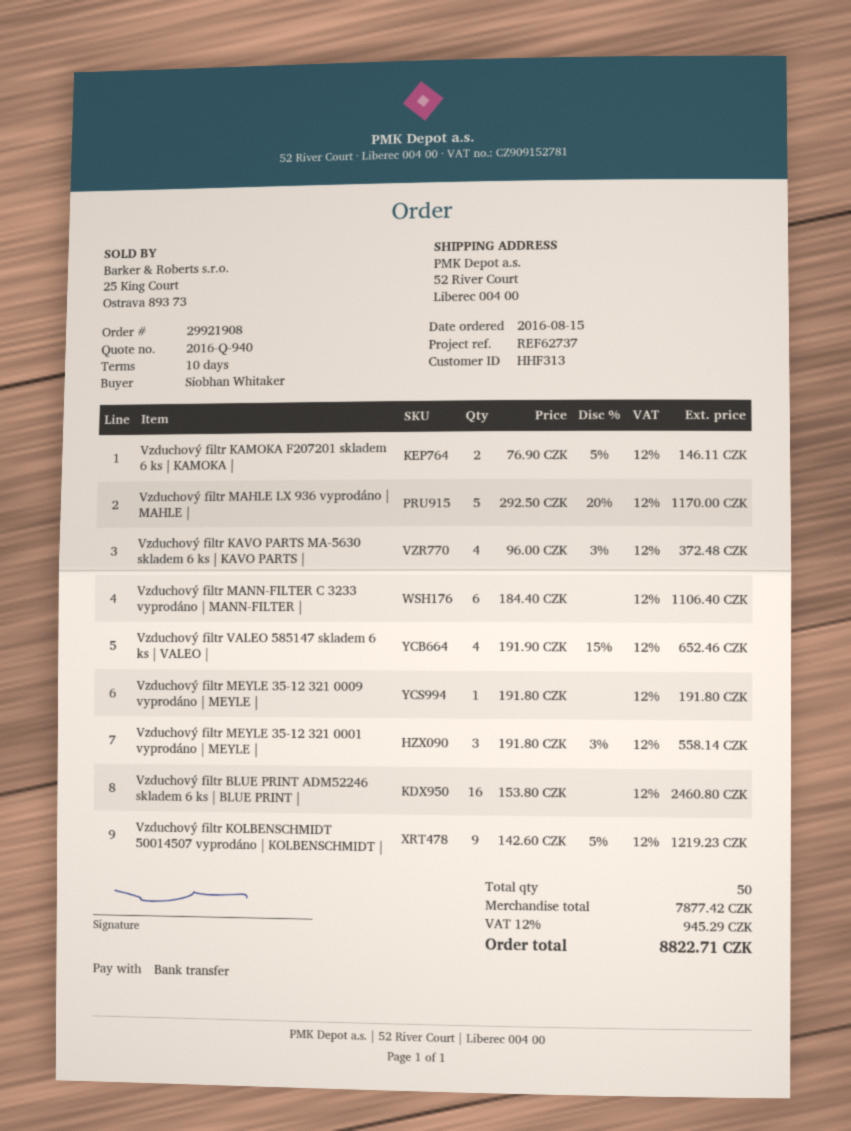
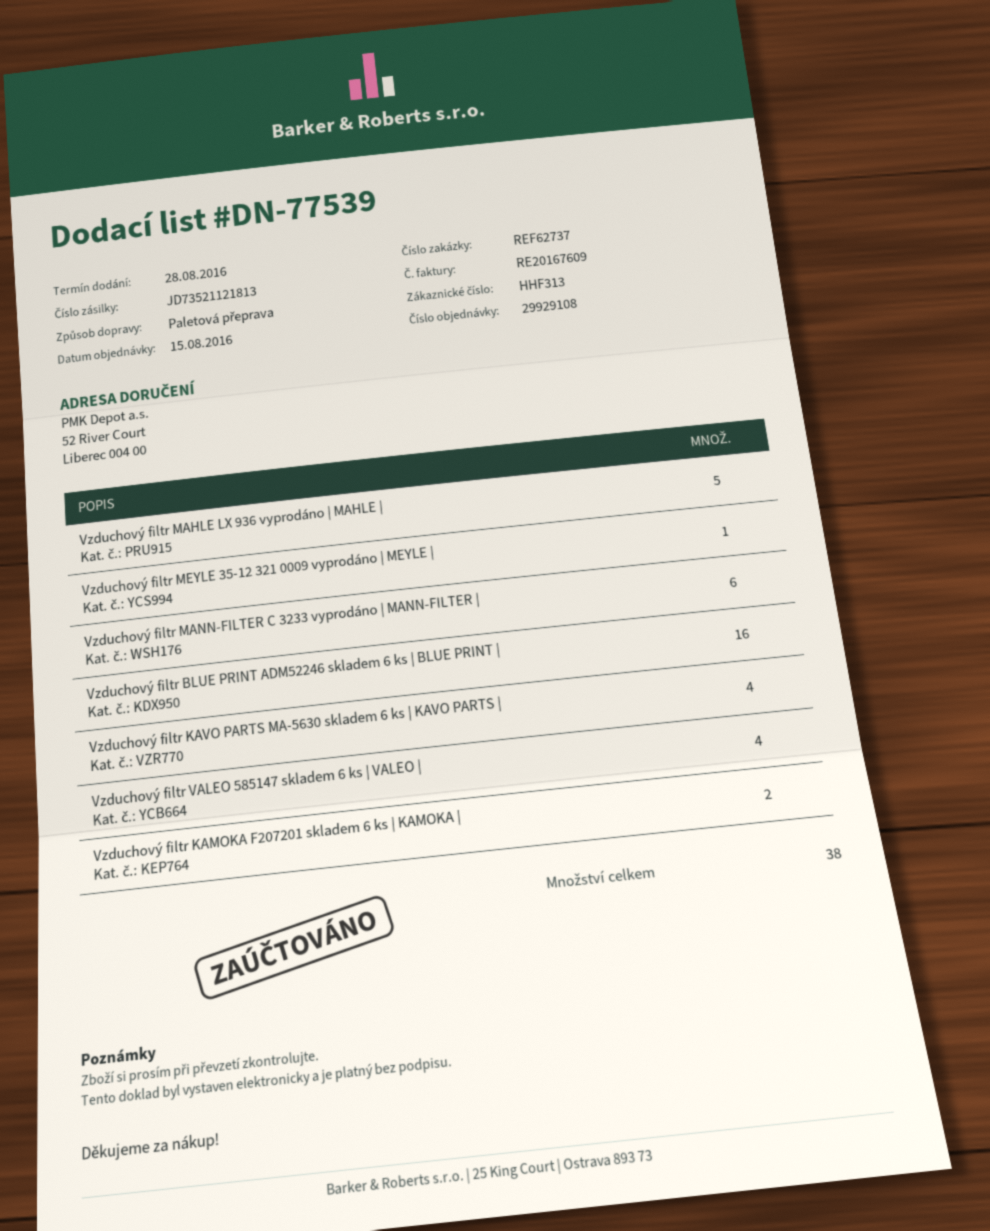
order number: 29921908 -> 29929108
Vzduchový filtr MEYLE 35-12 321 0001 vyprodáno | MEYLE |: 3 -> none
Vzduchový filtr KOLBENSCHMIDT 50014507 vyprodáno | KOLBENSCHMIDT |: 9 -> none
total quantity: 50 -> 38

